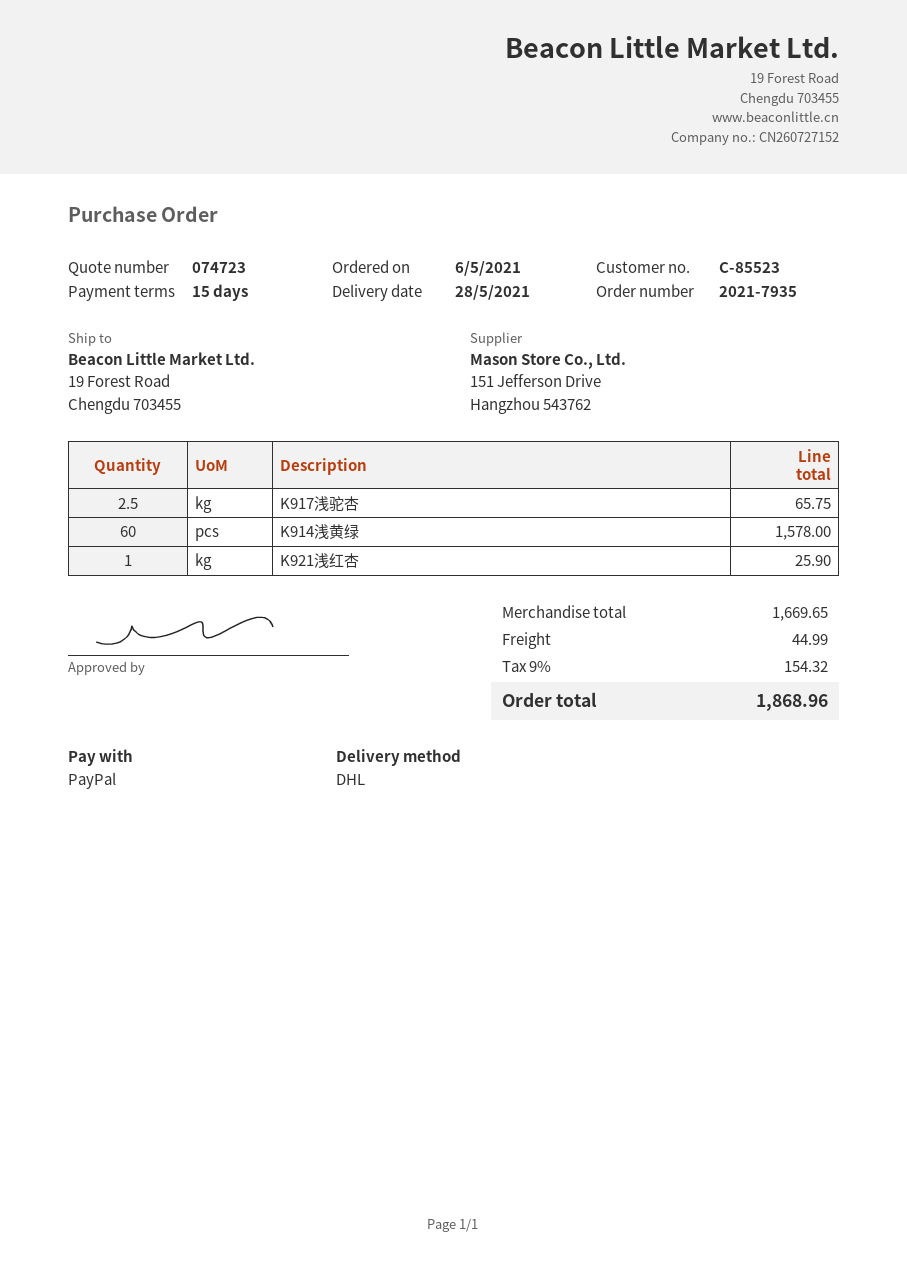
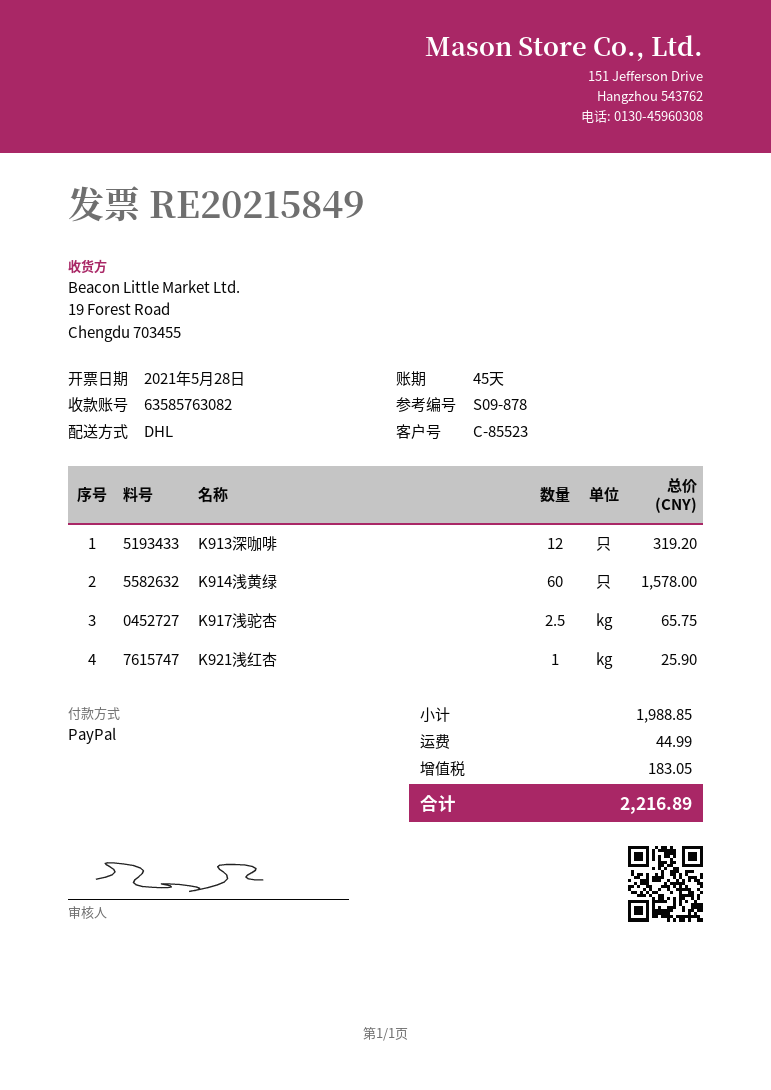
payment terms: 15 days -> 45 days
K913深咖啡: none -> 12 for 319.20
subtotal: 1669.65 -> 1988.85
tax: 154.32 -> 183.05
total: 1868.96 -> 2216.89

